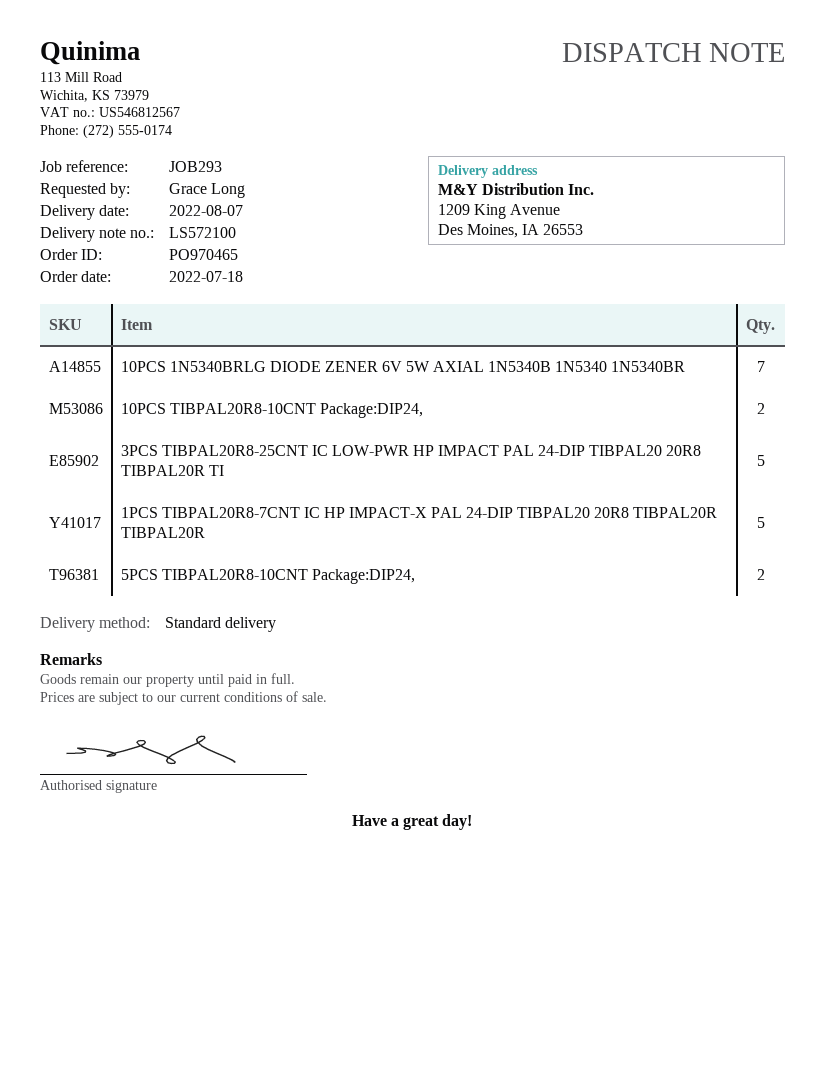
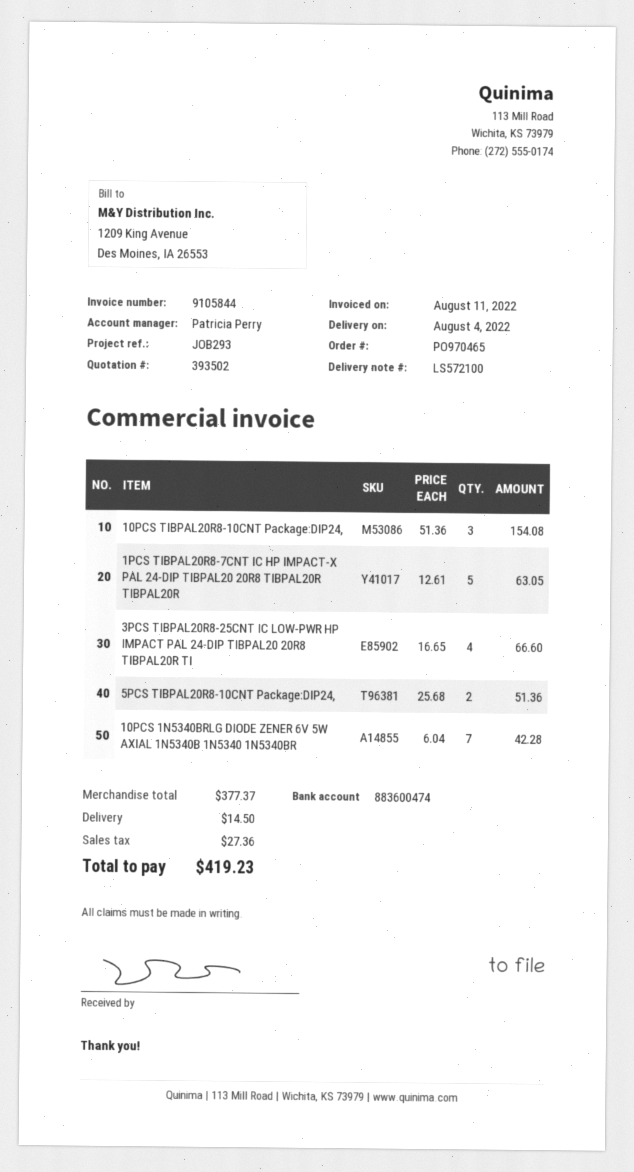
delivery date: 2022-08-07 -> 2022-08-04
10PCS TIBPAL20R8-10CNT Package:DIP24,: 2 -> 3
3PCS TIBPAL20R8-25CNT IC LOW-PWR HP IMPACT PAL 24-DIP TIBPAL20 20R8 TIBPAL20R TI: 5 -> 4

